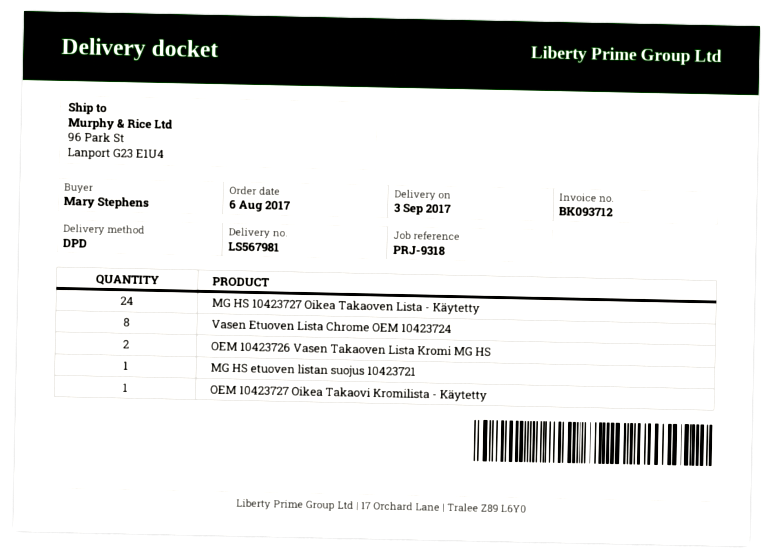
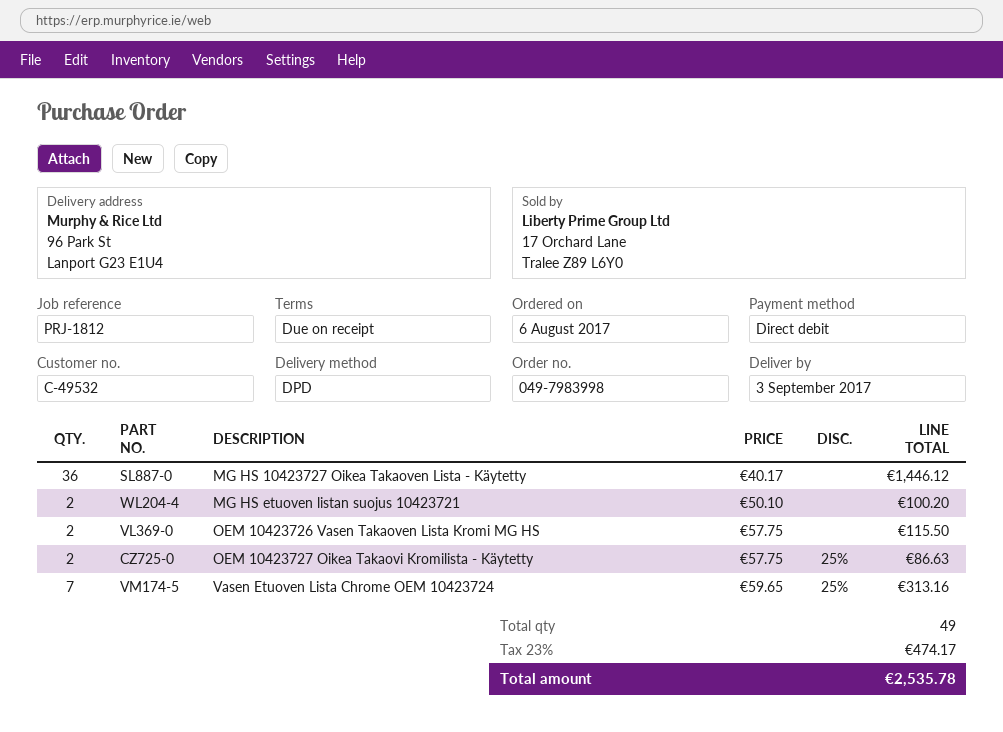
reference: PRJ-9318 -> PRJ-1812
MG HS 10423727 Oikea Takaoven Lista - Käytetty: 24 -> 36
Vasen Etuoven Lista Chrome OEM 10423724: 8 -> 7
MG HS etuoven listan suojus 10423721: 1 -> 2
OEM 10423727 Oikea Takaovi Kromilista - Käytetty: 1 -> 2

